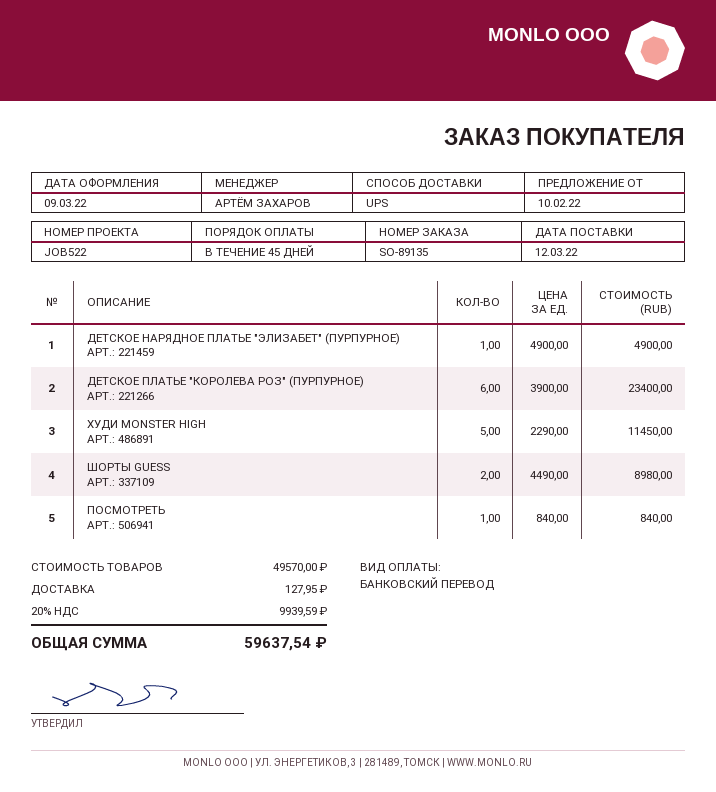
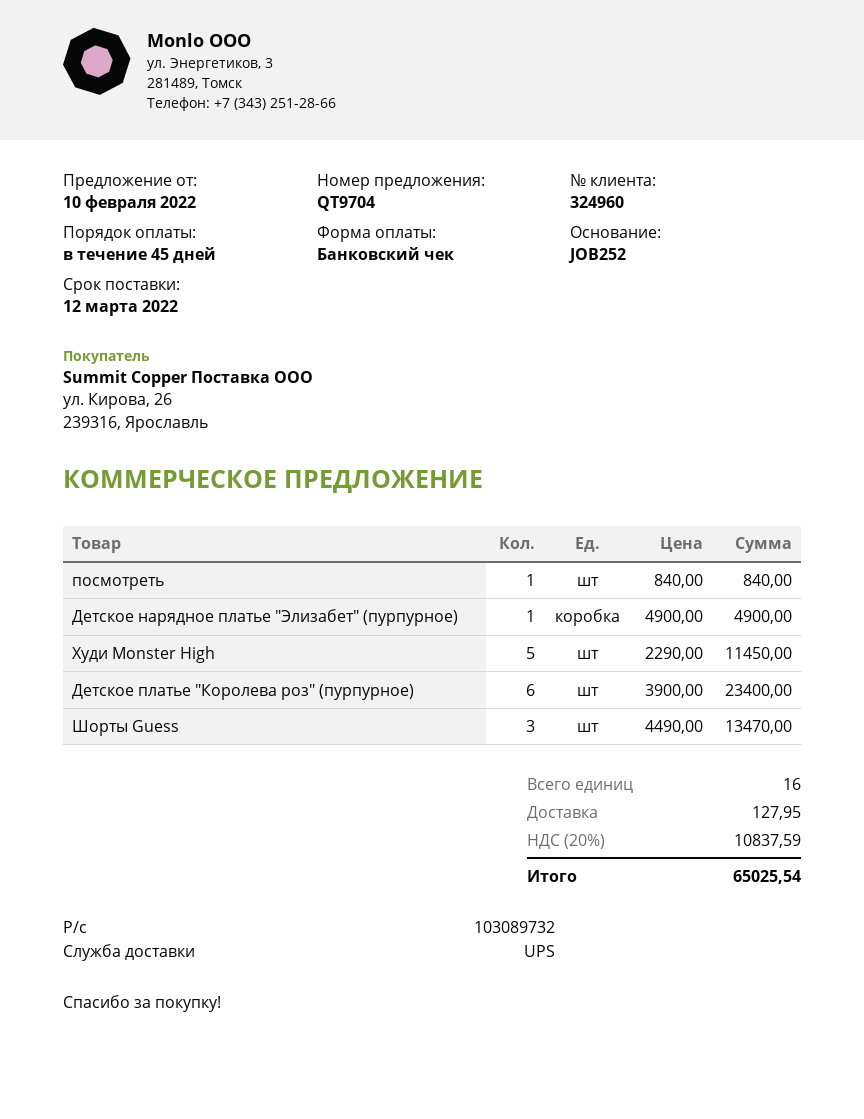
reference: JOB522 -> JOB252
payment method: bank transfer -> cheque
ШОРТЫ GUESS: 2 x 4490.00 = 8980.00 -> 3 x 4490.00 = 13470.00
tax: 20% = 9939.59 -> 20% = 10837.59
total: 59637.54 -> 65025.54

